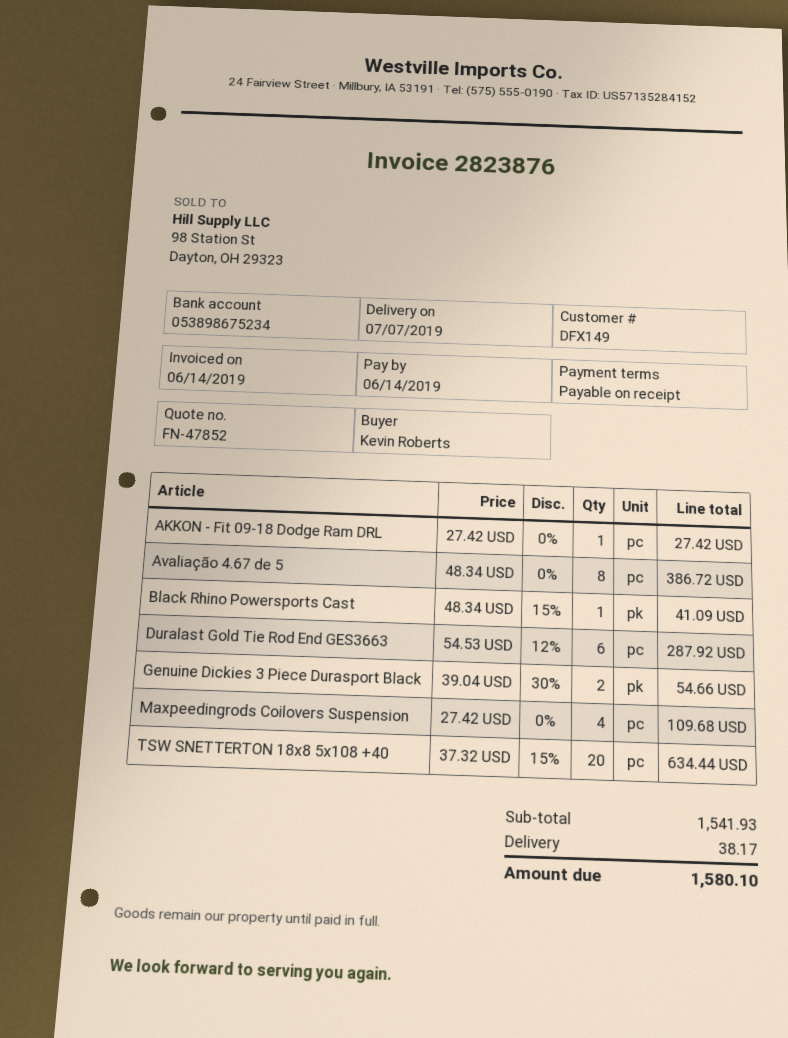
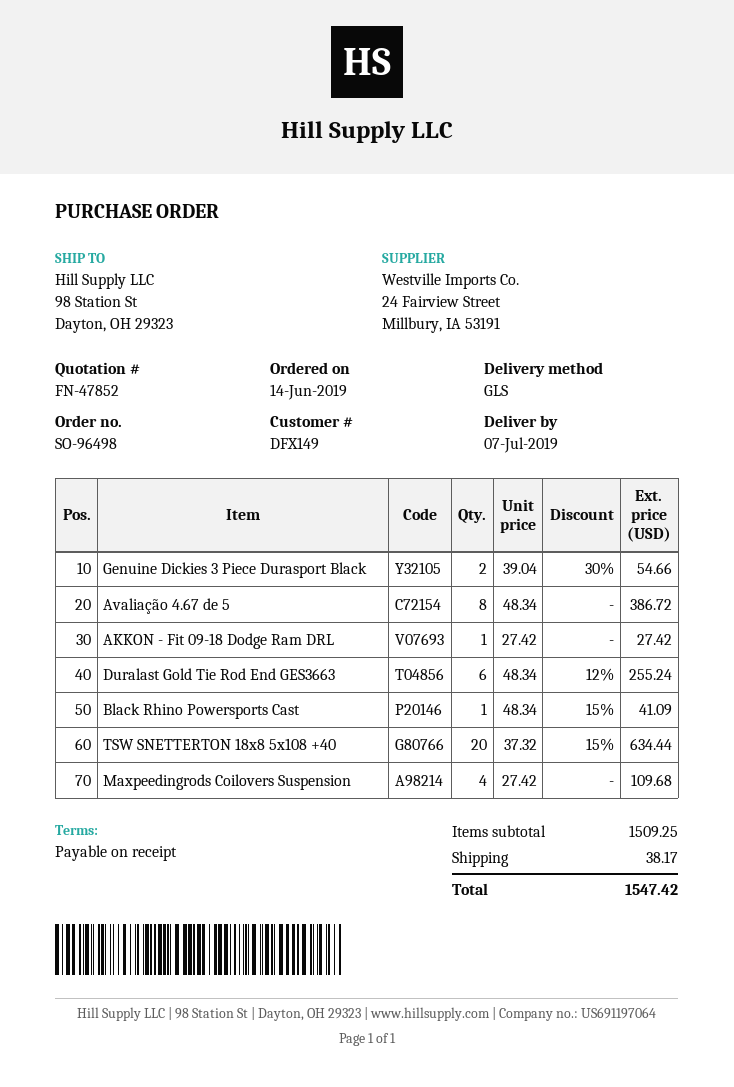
Duralast Gold Tie Rod End GES3663: 6 x 54.53 - 12% = 287.92 -> 6 x 48.34 - 12% = 255.24
subtotal: 1541.93 -> 1509.25
total: 1580.10 -> 1547.42

